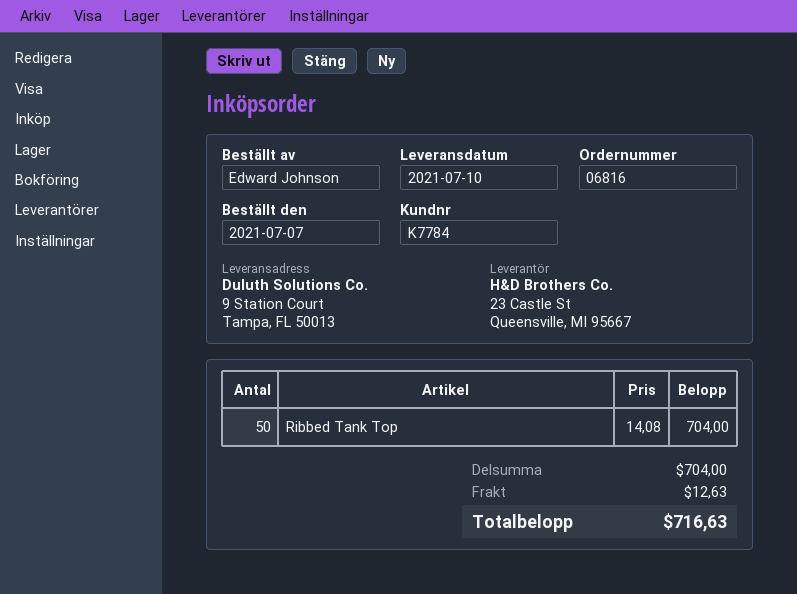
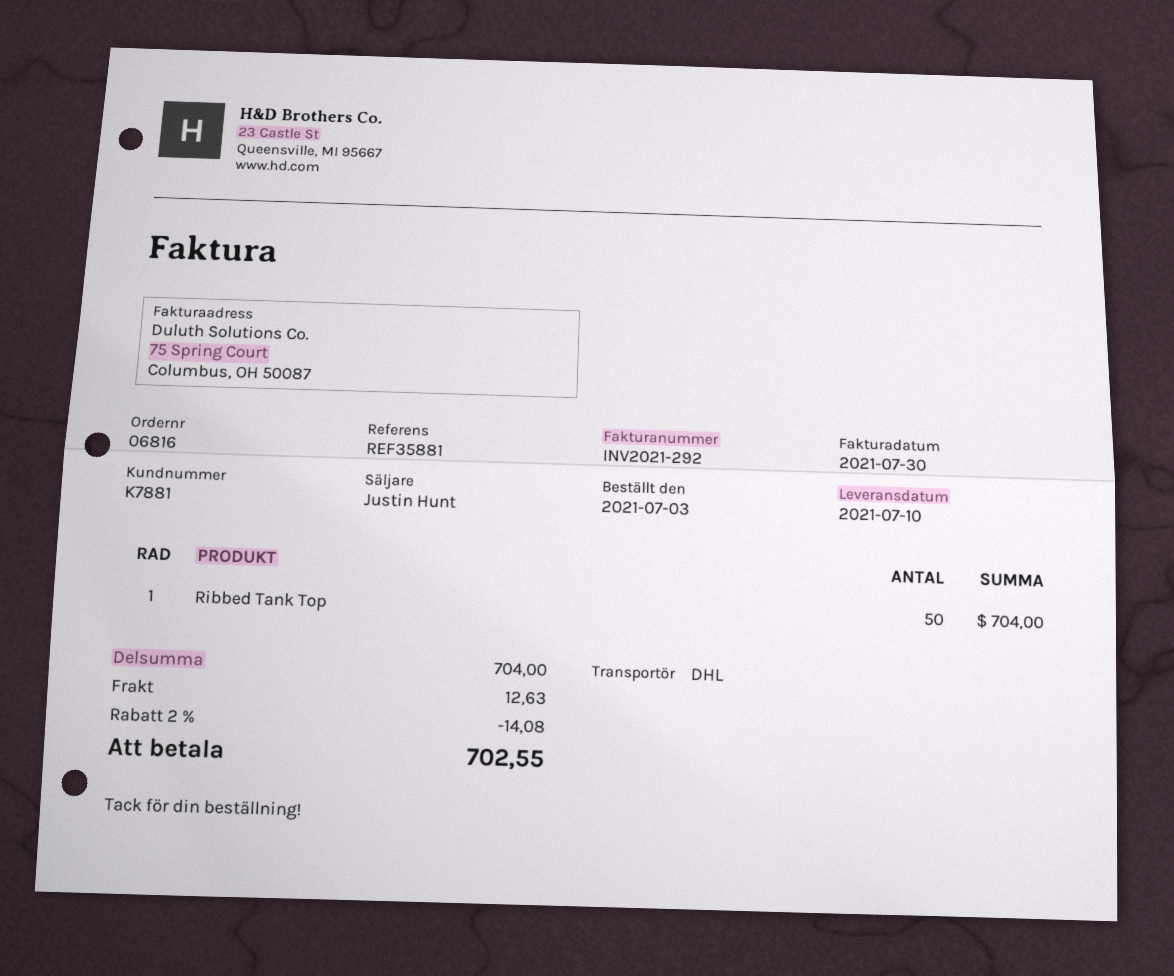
order date: 2021-07-07 -> 2021-07-03
customer number: K7784 -> K7881
discount: none -> 2% = 14.08
total: 716.63 -> 702.55

